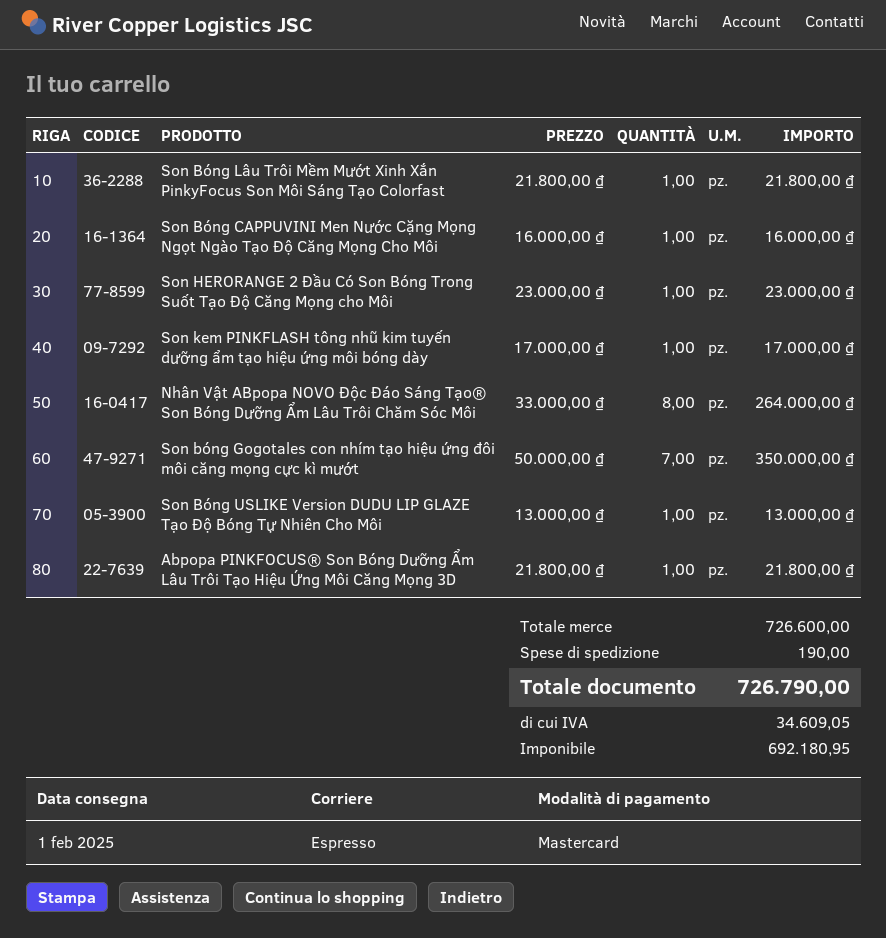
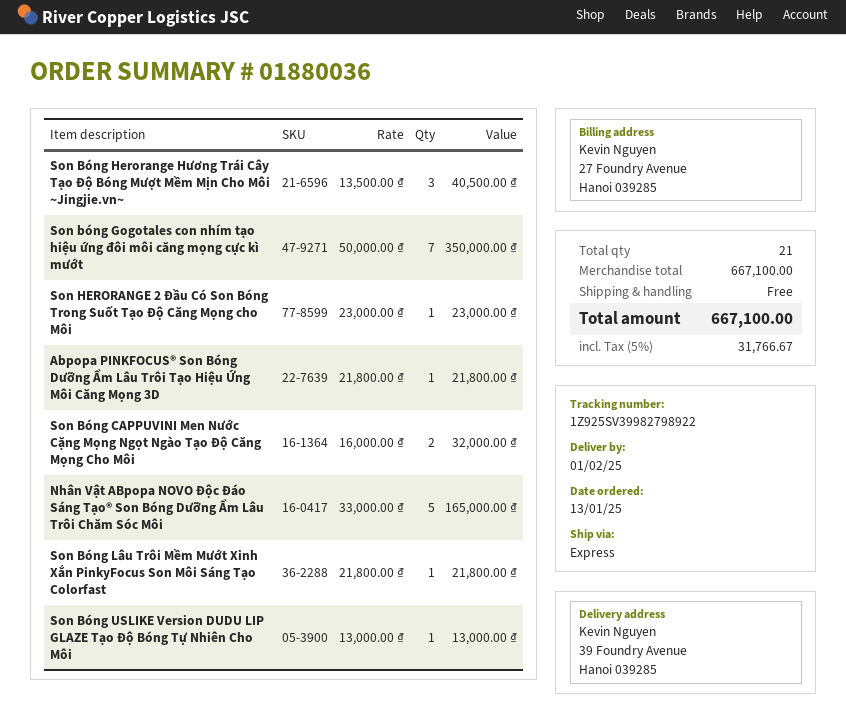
Son Bóng CAPPUVINI Men Nước Cặng Mọng Ngọt Ngào Tạo Độ Căng Mọng Cho Môi: 1 x 16000.00 = 16000.00 -> 2 x 16000.00 = 32000.00
Son kem PINKFLASH tông nhũ kim tuyến dưỡng ẩm tạo hiệu ứng môi bóng dày: 1 x 17000.00 = 17000.00 -> none
Nhân Vật ABpopa NOVO Độc Đáo Sáng Tạo® Son Bóng Dưỡng Ẩm Lâu Trôi Chăm Sóc Môi: 8 x 33000.00 = 264000.00 -> 5 x 33000.00 = 165000.00
Son Bóng Herorange Hương Trái Cây Tạo Độ Bóng Mượt Mềm Mịn Cho Môi ~Jingjie.vn~: none -> 3 x 13500.00 = 40500.00
subtotal: 726600.00 -> 667100.00
shipping: 190.00 -> 0.00
tax: 34609.05 -> 31766.67
total: 726790.00 -> 667100.00

